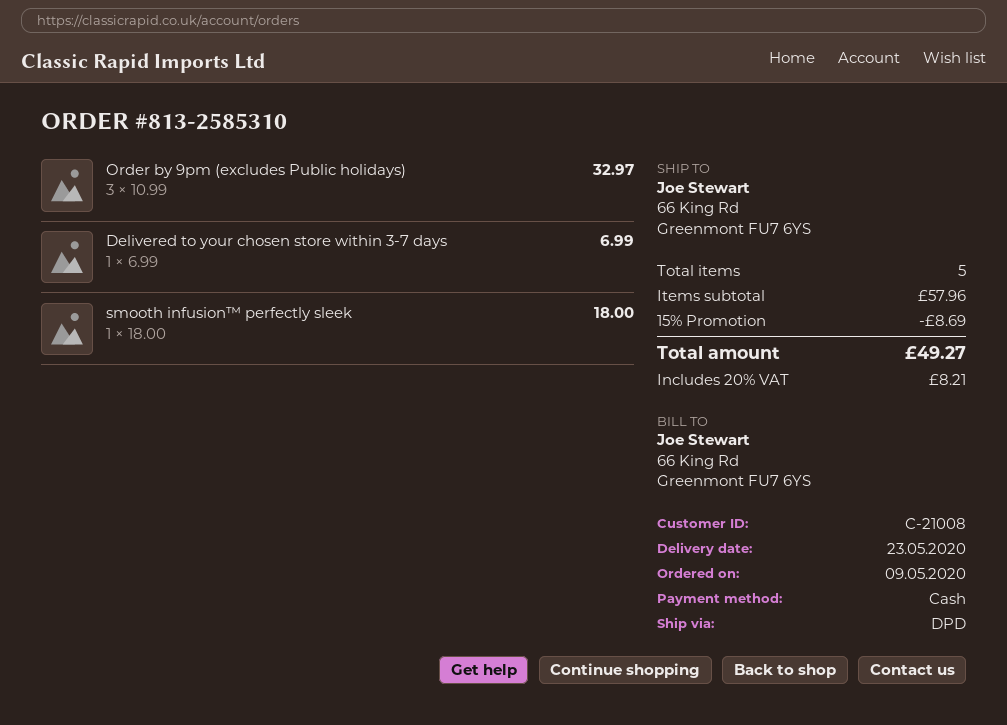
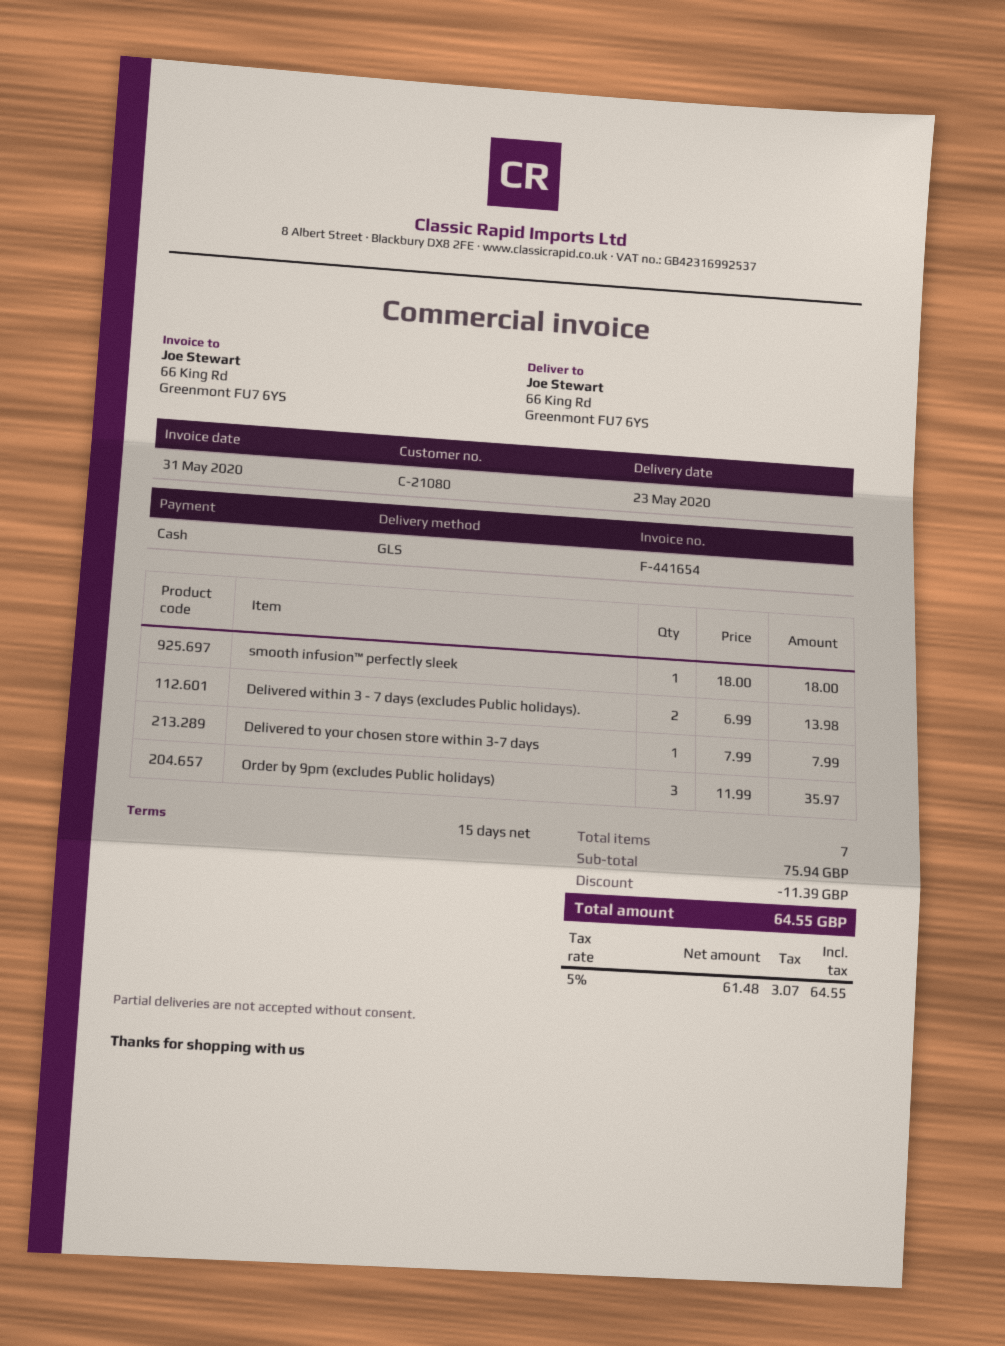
customer number: C-21008 -> C-21080
shipping method: DPD -> GLS
Order by 9pm (excludes Public holidays): 3 x 10.99 = 32.97 -> 3 x 11.99 = 35.97
Delivered to your chosen store within 3-7 days: 1 x 6.99 = 6.99 -> 1 x 7.99 = 7.99
Delivered within 3 - 7 days (excludes Public holidays).: none -> 2 x 6.99 = 13.98
total quantity: 5 -> 7
subtotal: 57.96 -> 75.94
discount: 8.69 -> 11.39
tax: 20% = 8.21 -> 5% = 3.07
total: 49.27 -> 64.55

